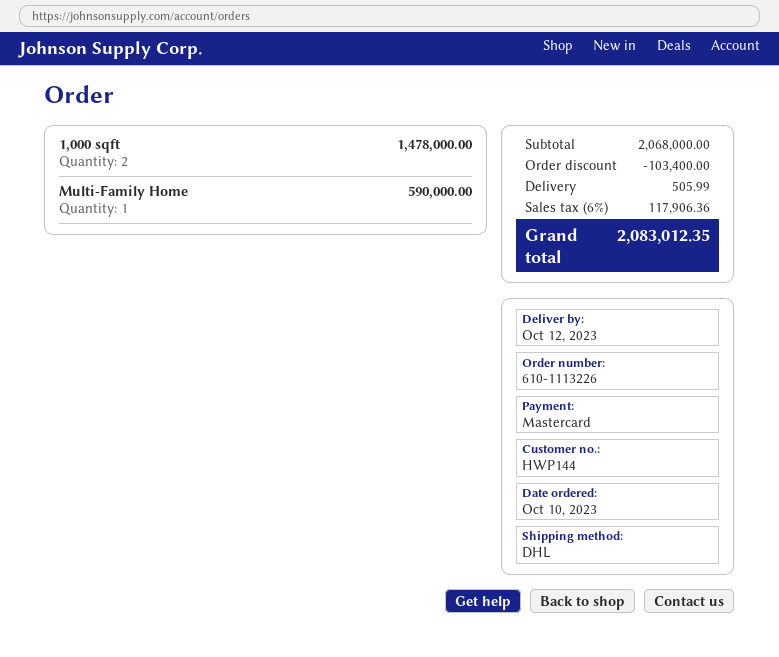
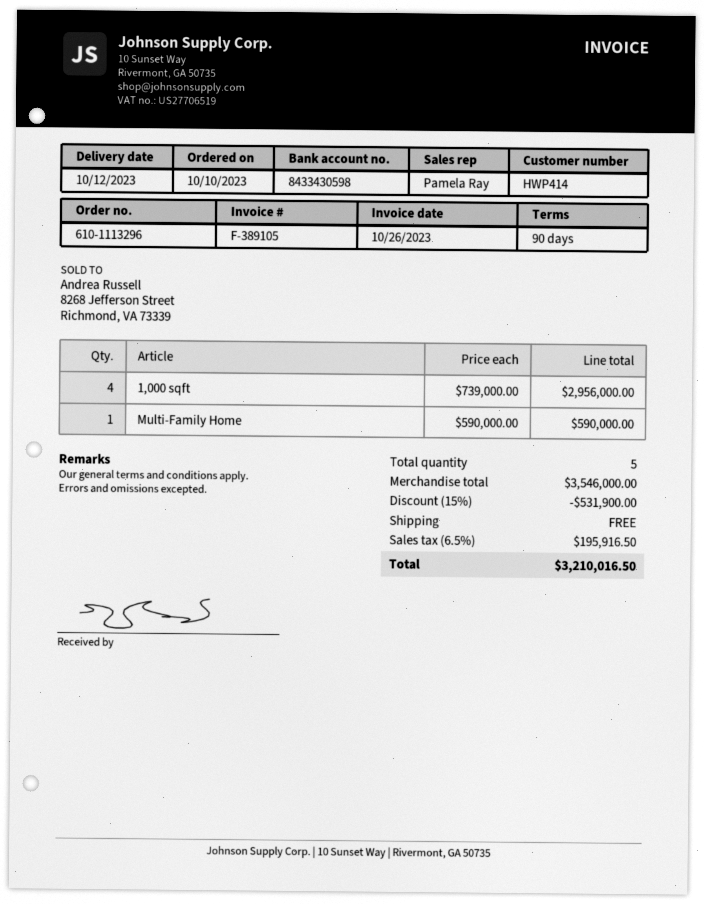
order number: 610-1113226 -> 610-1113296
customer number: HWP144 -> HWP414
1,000 sqft: 2 for 1478000.00 -> 4 for 2956000.00
subtotal: 2068000.00 -> 3546000.00
discount: 103400.00 -> 531900.00
shipping: 505.99 -> 0.00
tax: 6% = 117906.36 -> 6.5% = 195916.50
total: 2083012.35 -> 3210016.50

